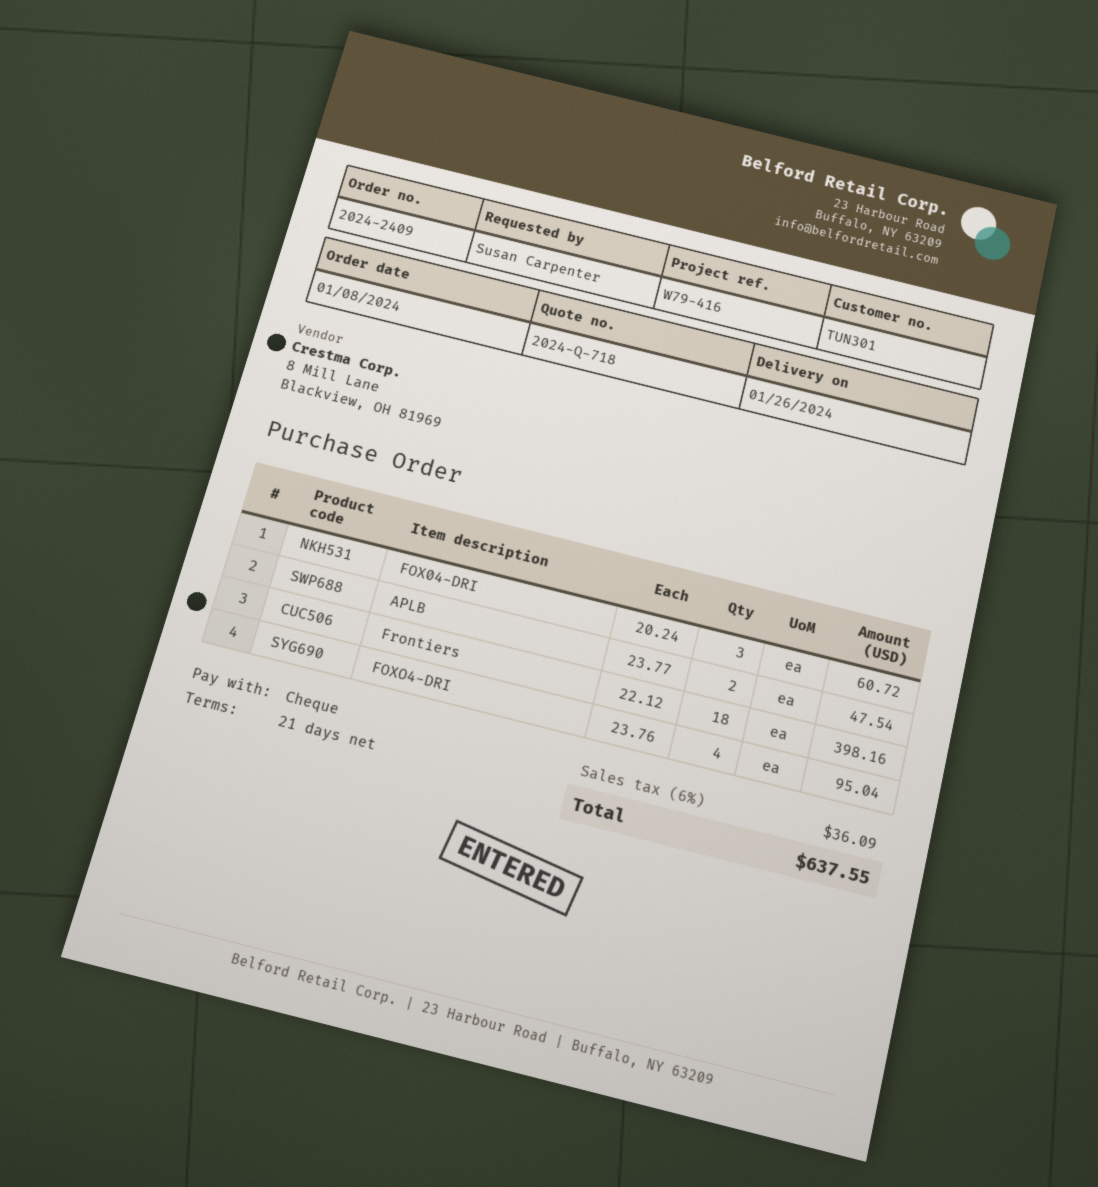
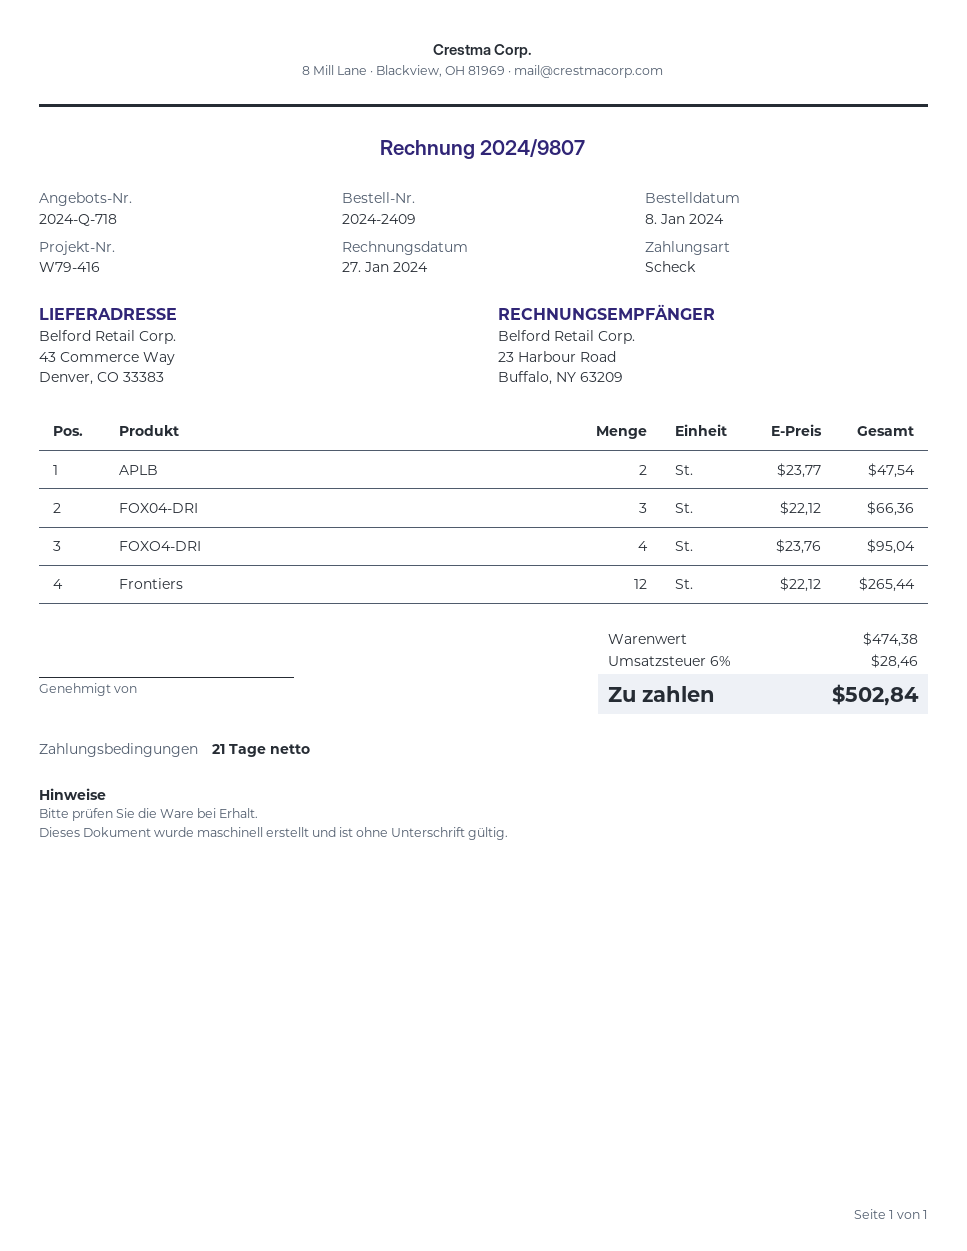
FOX04-DRI: 3 x 20.24 = 60.72 -> 3 x 22.12 = 66.36
Frontiers: 18 x 22.12 = 398.16 -> 12 x 22.12 = 265.44
tax: 6% = 36.09 -> 6% = 28.46
total: 637.55 -> 502.84

